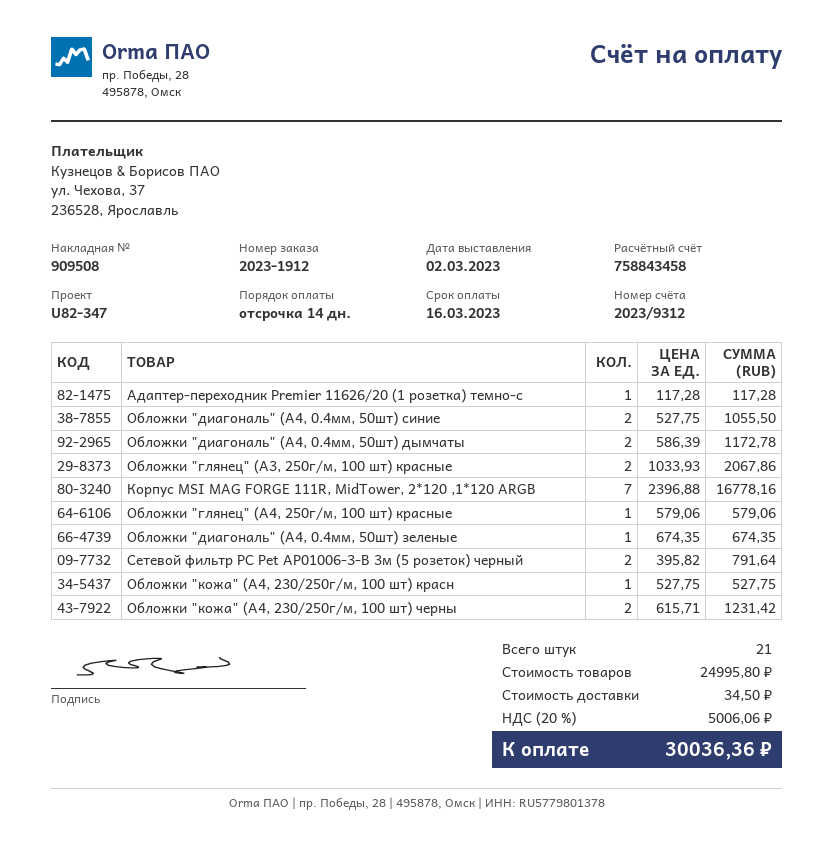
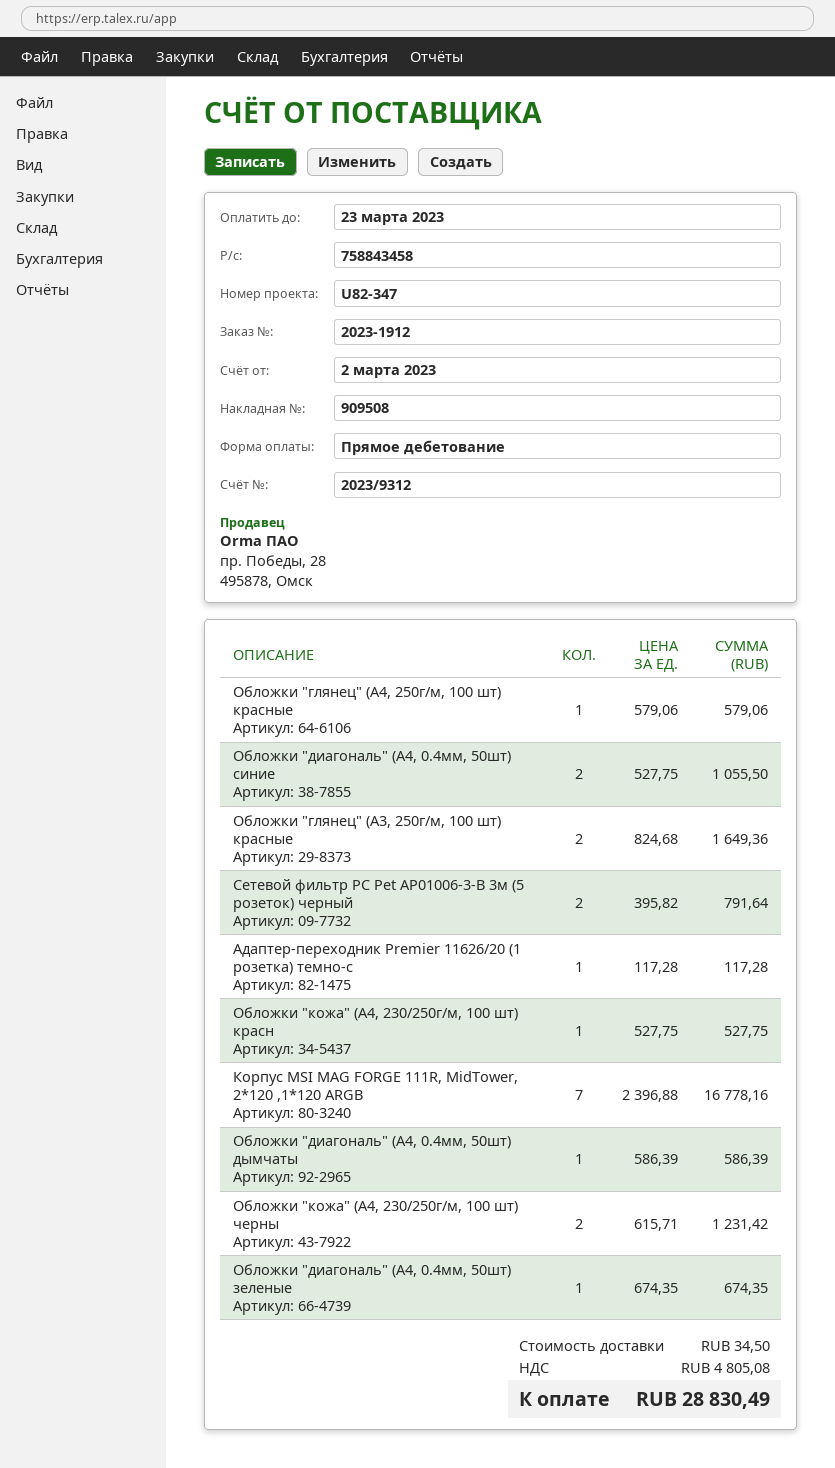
due date: 2023-03-16 -> 2023-03-23
Обложки "диагональ" (A4, 0.4мм, 50шт) дымчаты: 2 x 586.39 = 1172.78 -> 1 x 586.39 = 586.39
Обложки "глянец" (A3, 250г/м, 100 шт) красные: 2 x 1033.93 = 2067.86 -> 2 x 824.68 = 1649.36
tax: 5006.06 -> 4805.08
total: 30036.36 -> 28830.49

